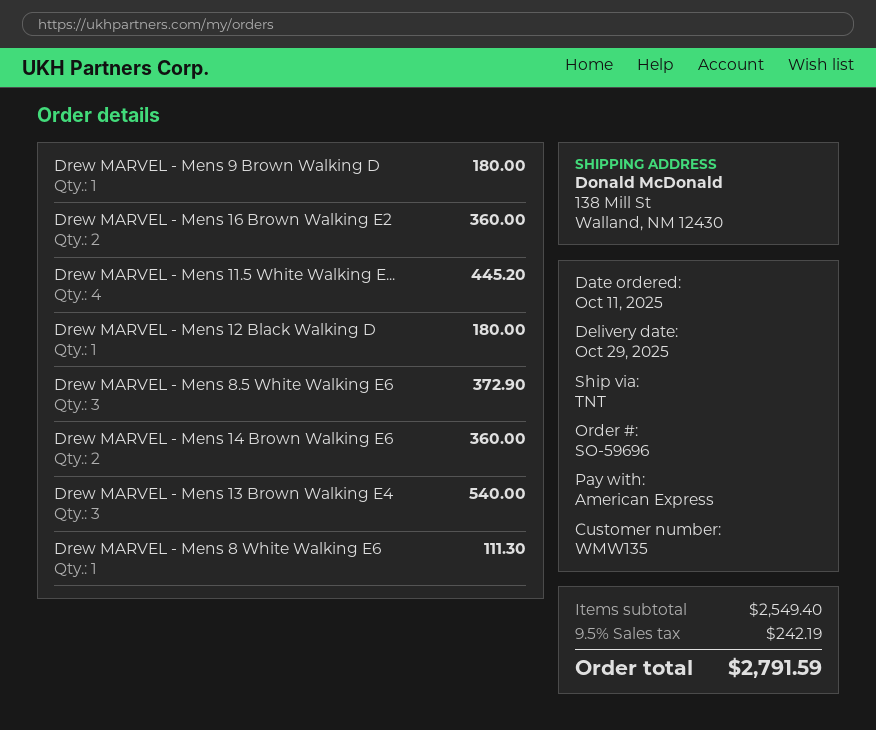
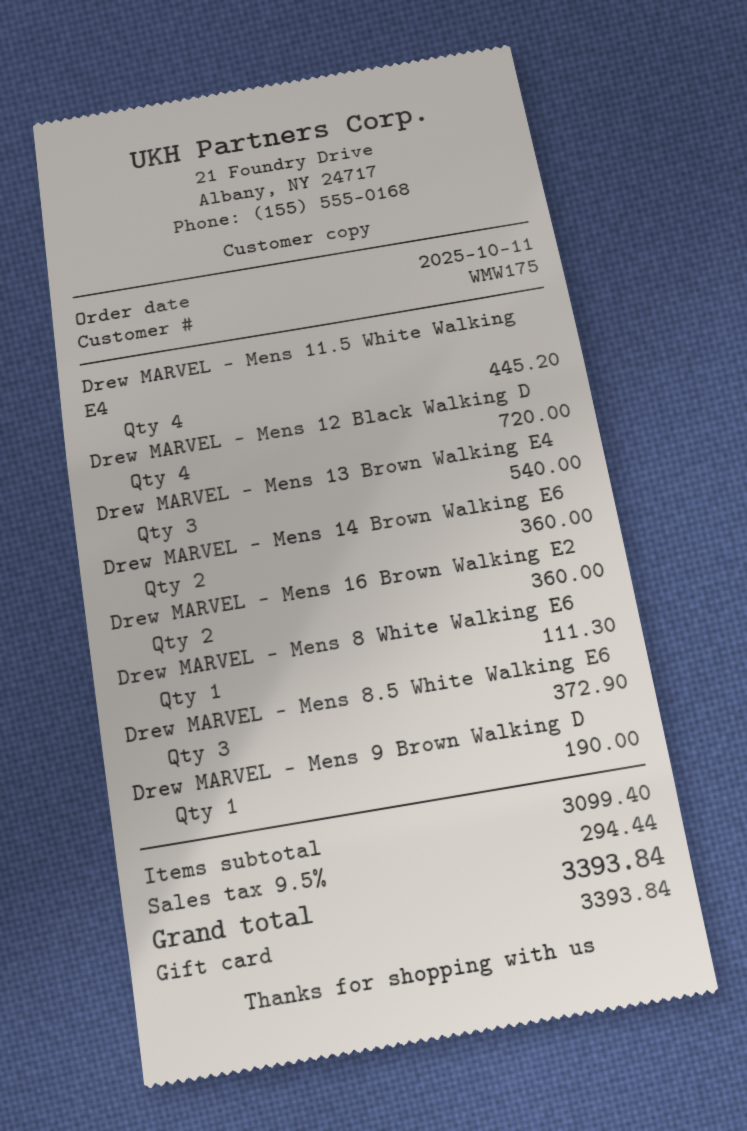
customer number: WMW135 -> WMW175
payment method: American Express -> gift card
Drew MARVEL - Mens 9 Brown Walking D: 1 for 180.00 -> 1 for 190.00
Drew MARVEL - Mens 12 Black Walking D: 1 for 180.00 -> 4 for 720.00
subtotal: 2549.40 -> 3099.40
tax: 9.5% = 242.19 -> 9.5% = 294.44
total: 2791.59 -> 3393.84

